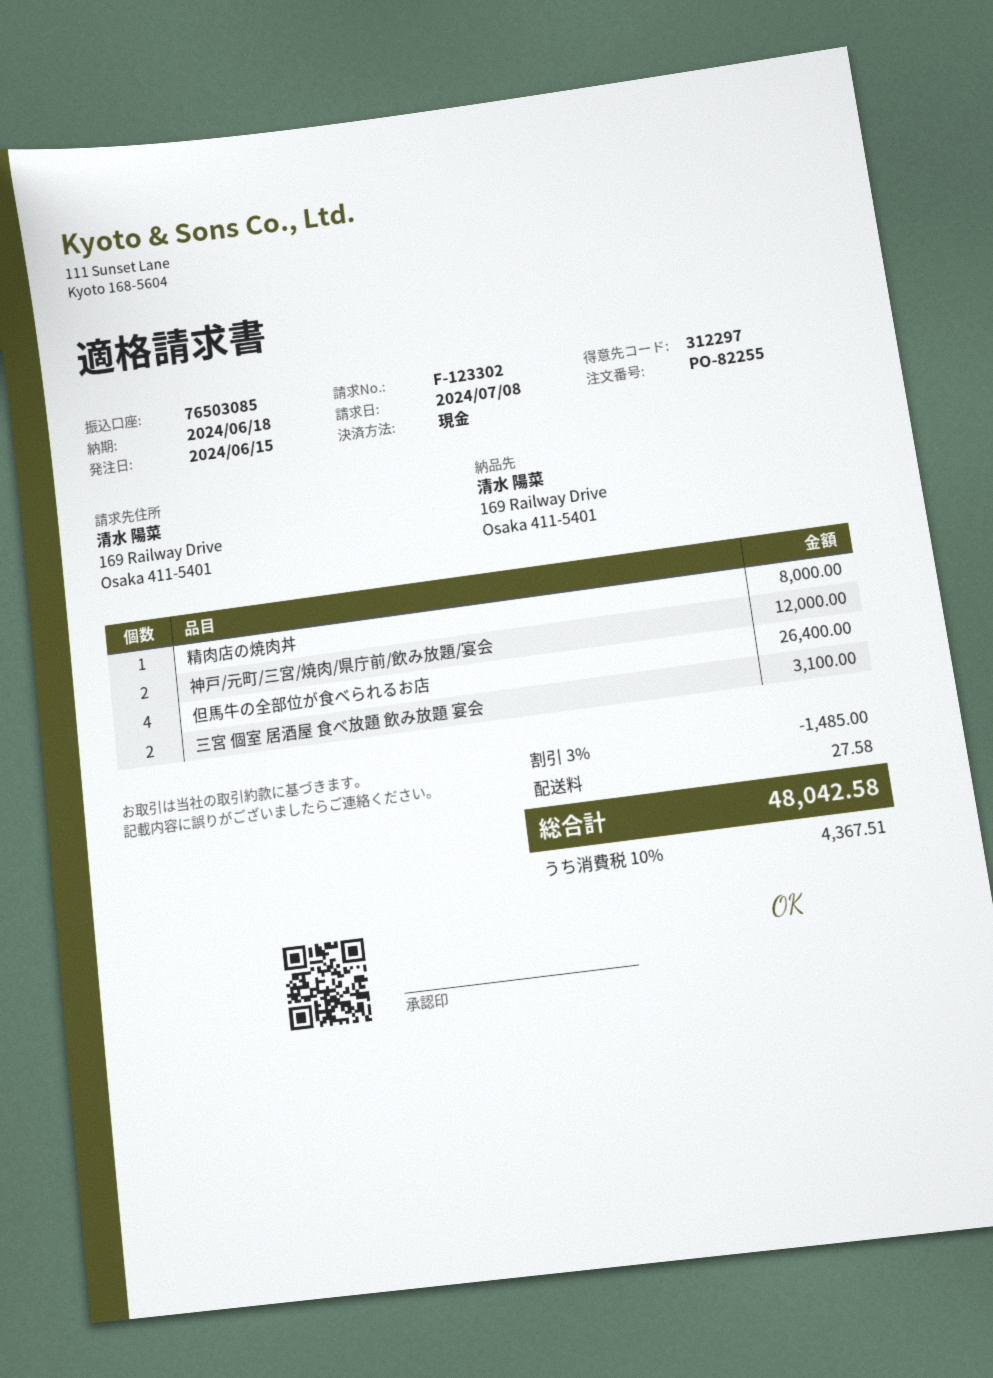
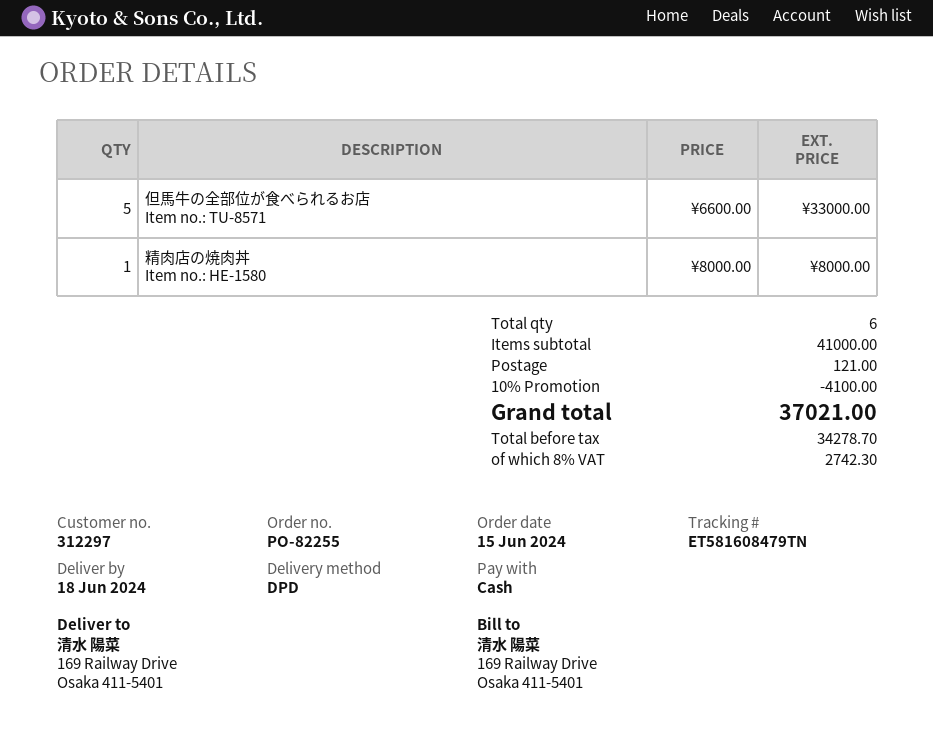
神戸/元町/三宮/焼肉/県庁前/飲み放題/宴会: 2 for 12000.00 -> none
但馬牛の全部位が食べられるお店: 4 for 26400.00 -> 5 for 33000.00
三宮 個室 居酒屋 食べ放題 飲み放題 宴会: 2 for 3100.00 -> none
discount: 3% = 1485.00 -> 10% = 4100.00
shipping: 27.58 -> 121.00
tax: 10% = 4367.51 -> 8% = 2742.30
total: 48042.58 -> 37021.00

